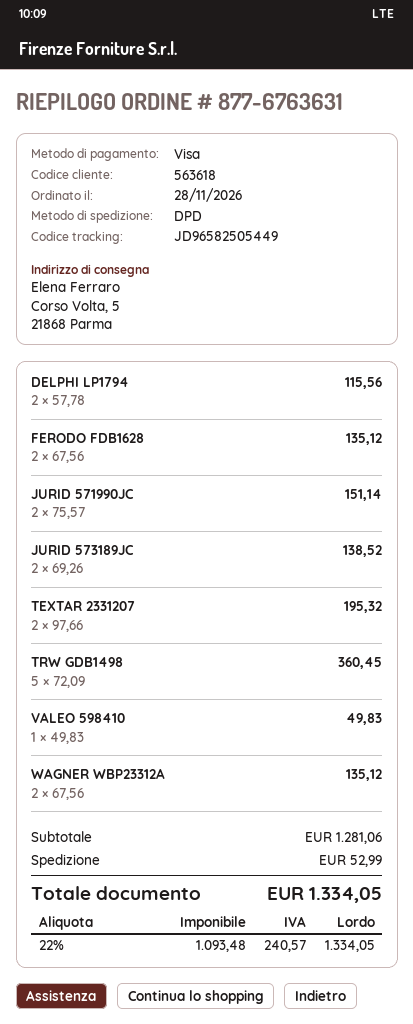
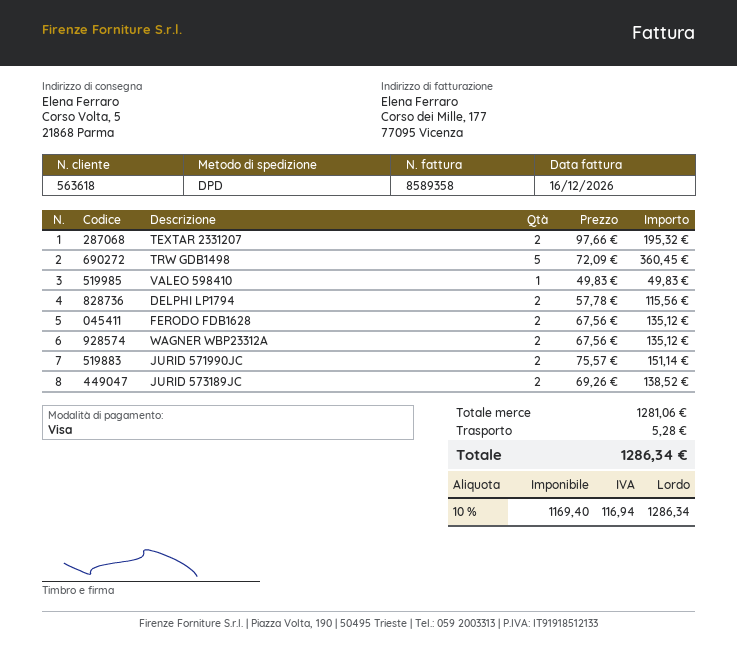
shipping: 52.99 -> 5.28
net: 1093.48 -> 1169.40
tax: 22% = 240.57 -> 10% = 116.94
total: 1334.05 -> 1286.34

